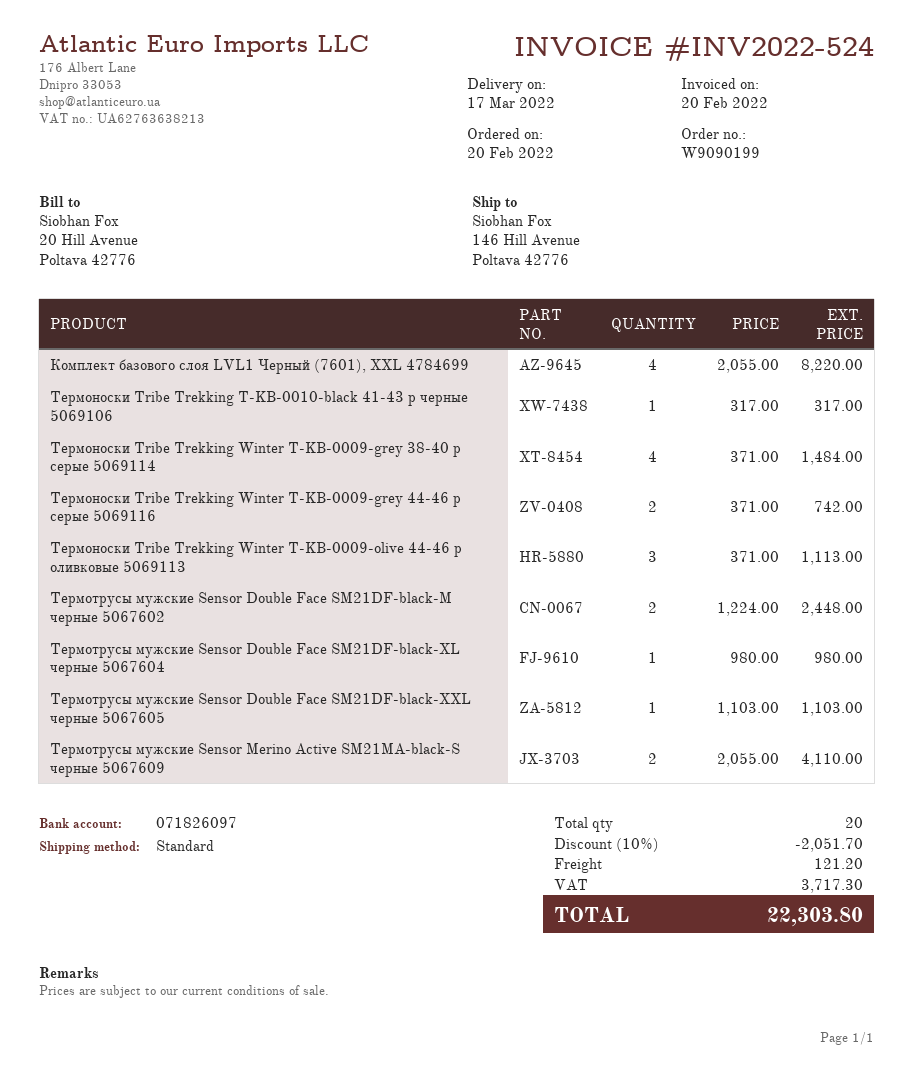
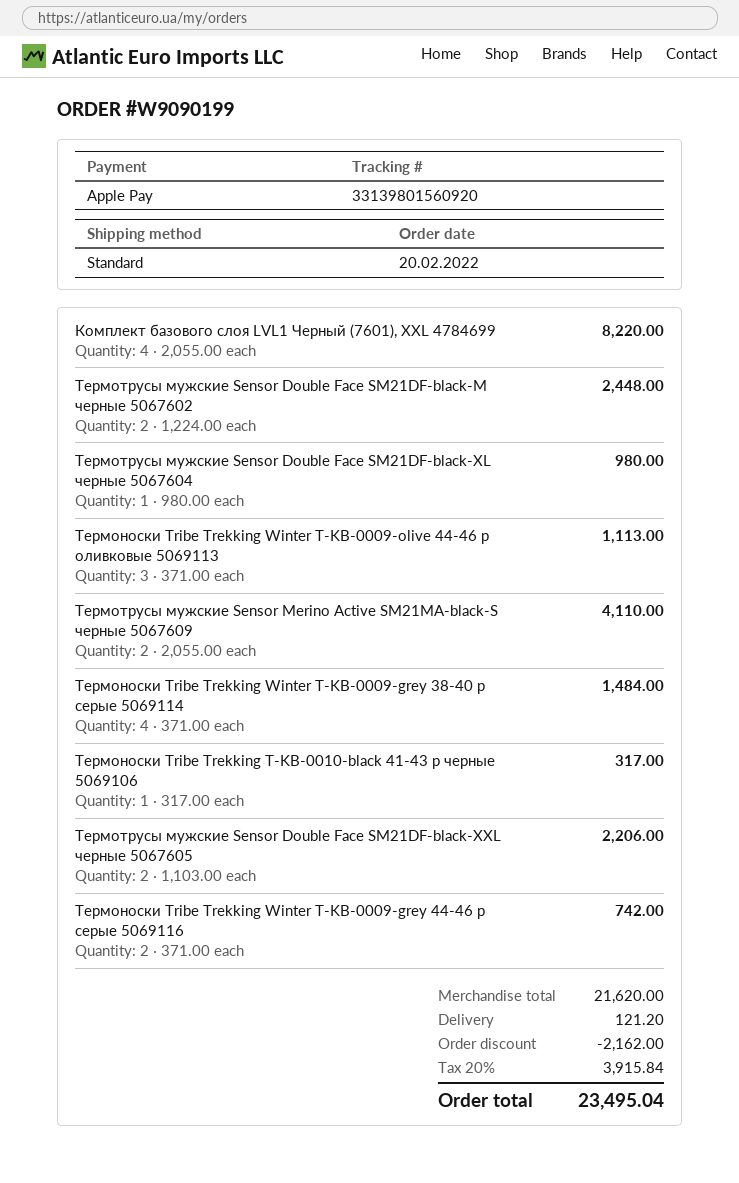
Термотрусы мужские Sensor Double Face SM21DF-black-XXL черные 5067605: 1 x 1103.00 = 1103.00 -> 2 x 1103.00 = 2206.00
discount: 2051.70 -> 2162.00
tax: 3717.30 -> 3915.84
total: 22303.80 -> 23495.04

